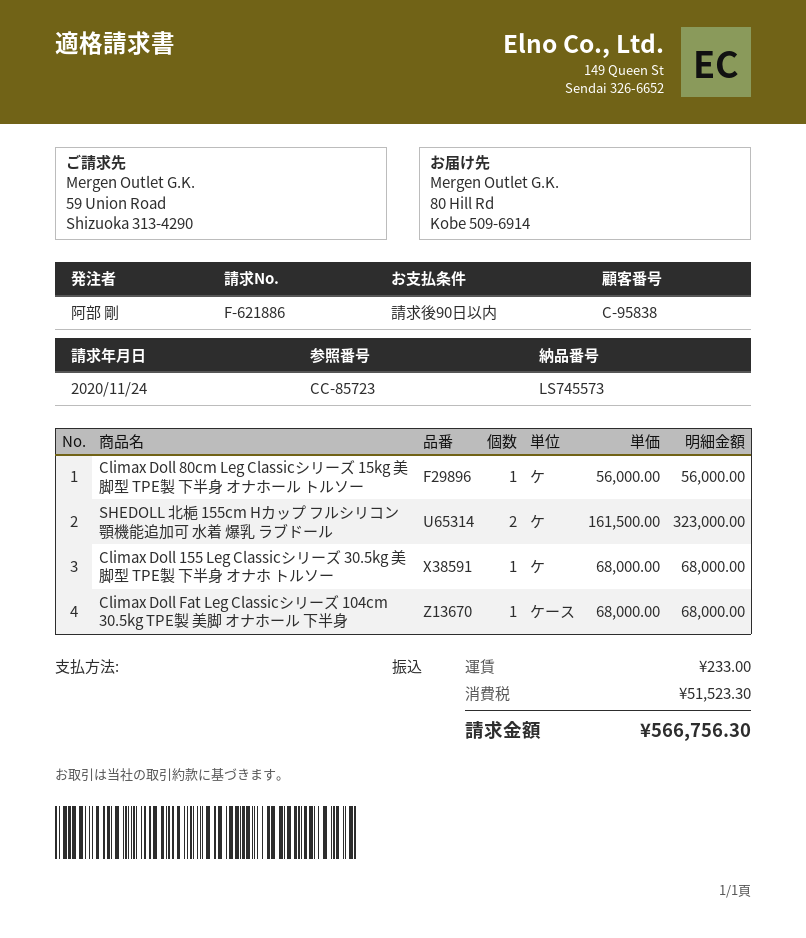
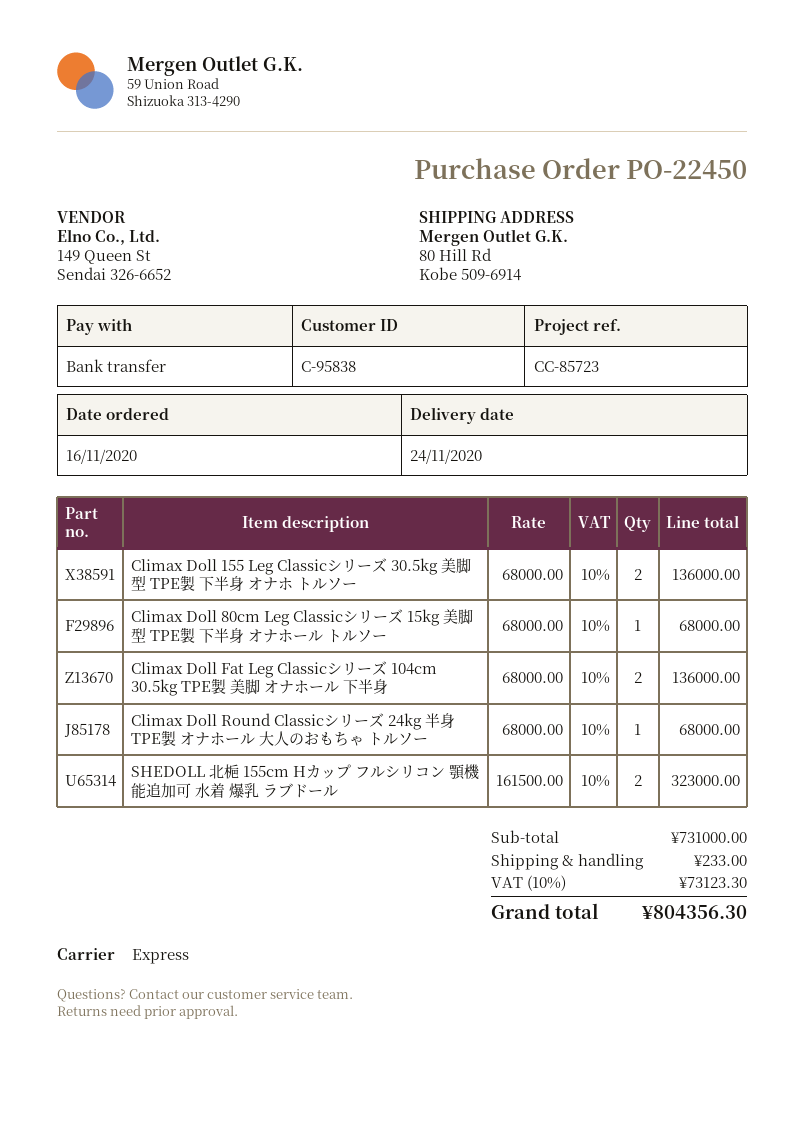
Climax Doll 80cm Leg Classicシリーズ 15kg 美脚型 TPE製 下半身 オナホール トルソー: 1 x 56000.00 = 56000.00 -> 1 x 68000.00 = 68000.00
Climax Doll 155 Leg Classicシリーズ 30.5kg 美脚型 TPE製 下半身 オナホ トルソー: 1 x 68000.00 = 68000.00 -> 2 x 68000.00 = 136000.00
Climax Doll Fat Leg Classicシリーズ 104cm 30.5kg TPE製 美脚 オナホール 下半身: 1 x 68000.00 = 68000.00 -> 2 x 68000.00 = 136000.00
Climax Doll Round Classicシリーズ 24kg 半身 TPE製 オナホール 大人のおもちゃ トルソー: none -> 1 x 68000.00 = 68000.00
tax: 51523.30 -> 73123.30
total: 566756.30 -> 804356.30

